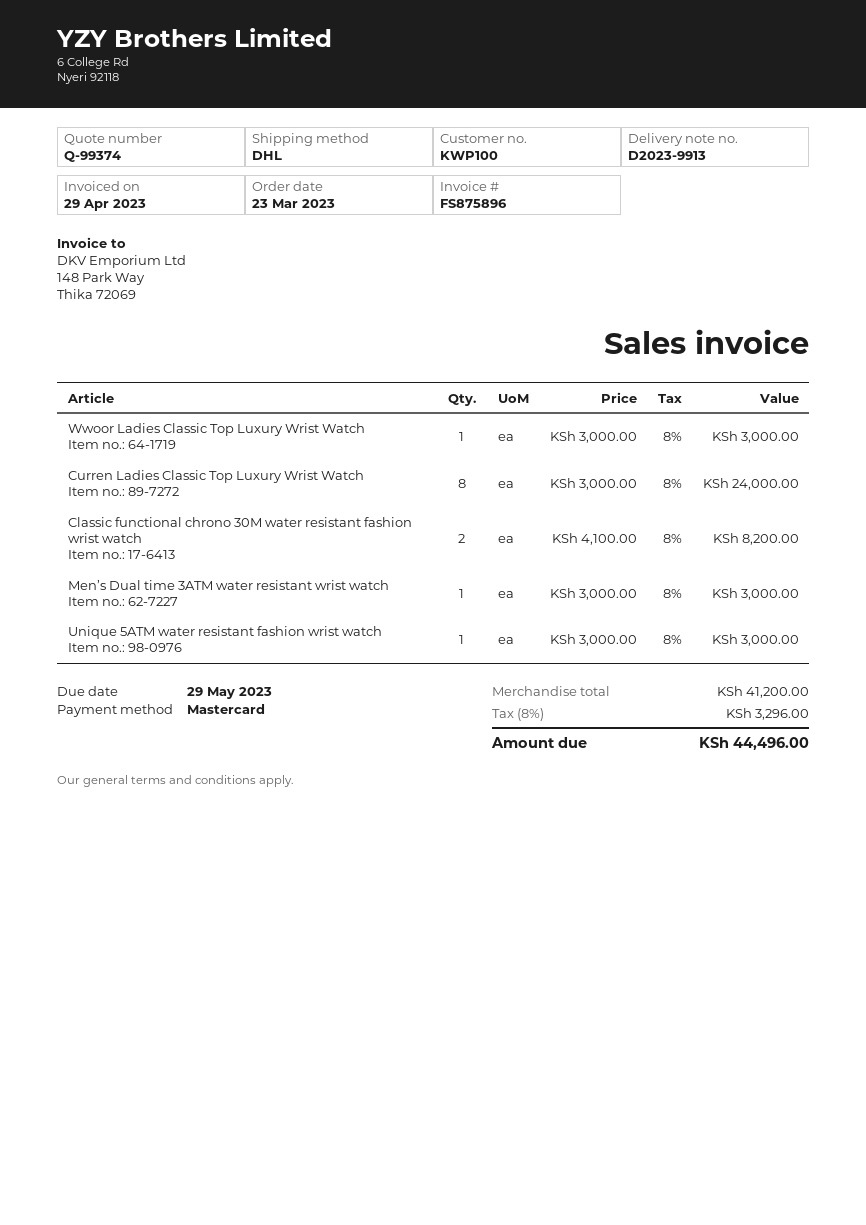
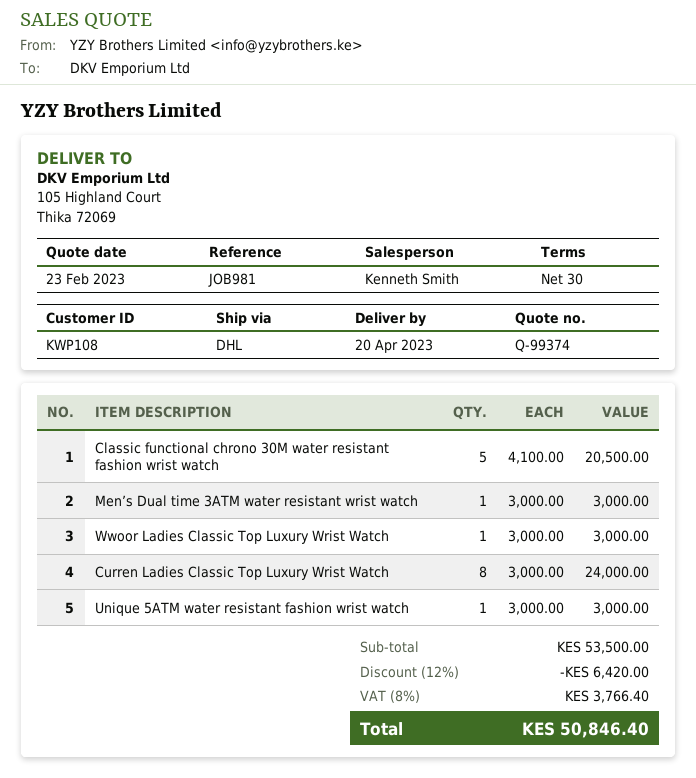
customer number: KWP100 -> KWP108
Classic functional chrono 30M water resistant fashion wrist watch: 2 x 4100.00 = 8200.00 -> 5 x 4100.00 = 20500.00
subtotal: 41200.00 -> 53500.00
discount: none -> 12% = 6420.00
tax: 8% = 3296.00 -> 8% = 3766.40
total: 44496.00 -> 50846.40

